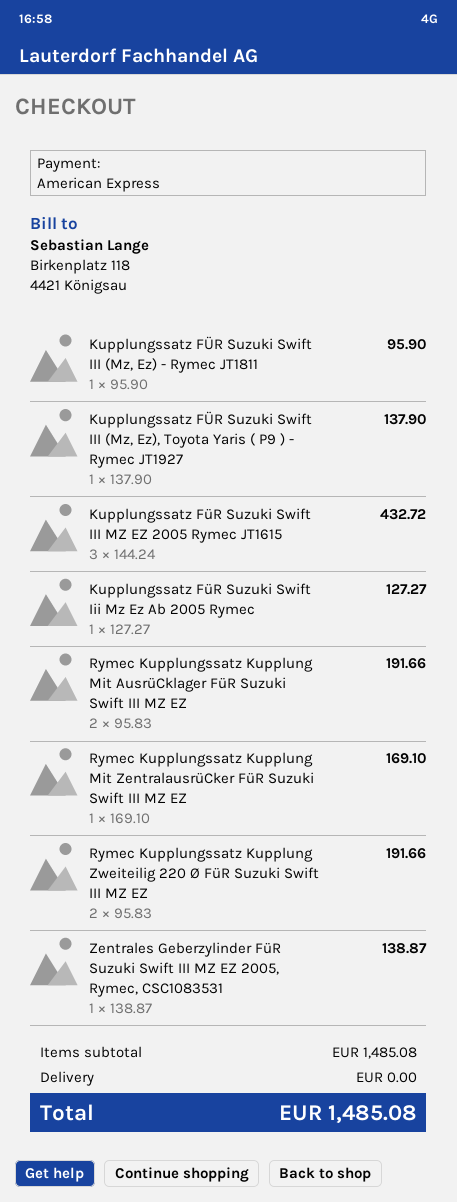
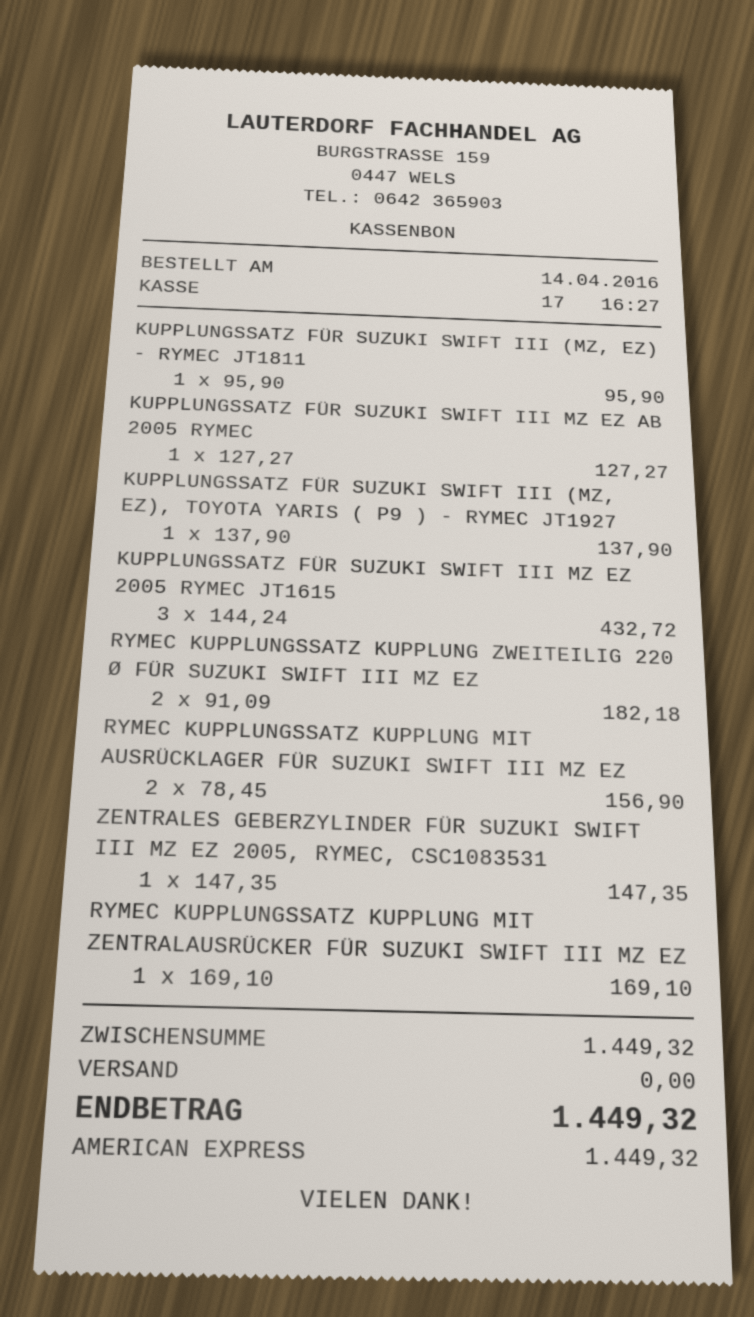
Rymec Kupplungssatz Kupplung Mit AusrüCklager FüR Suzuki Swift III MZ EZ: 2 x 95.83 = 191.66 -> 2 x 78.45 = 156.90
Rymec Kupplungssatz Kupplung Zweiteilig 220 Ø FüR Suzuki Swift III MZ EZ: 2 x 95.83 = 191.66 -> 2 x 91.09 = 182.18
Zentrales Geberzylinder FüR Suzuki Swift III MZ EZ 2005, Rymec, CSC1083531: 1 x 138.87 = 138.87 -> 1 x 147.35 = 147.35
subtotal: 1485.08 -> 1449.32
total: 1485.08 -> 1449.32

